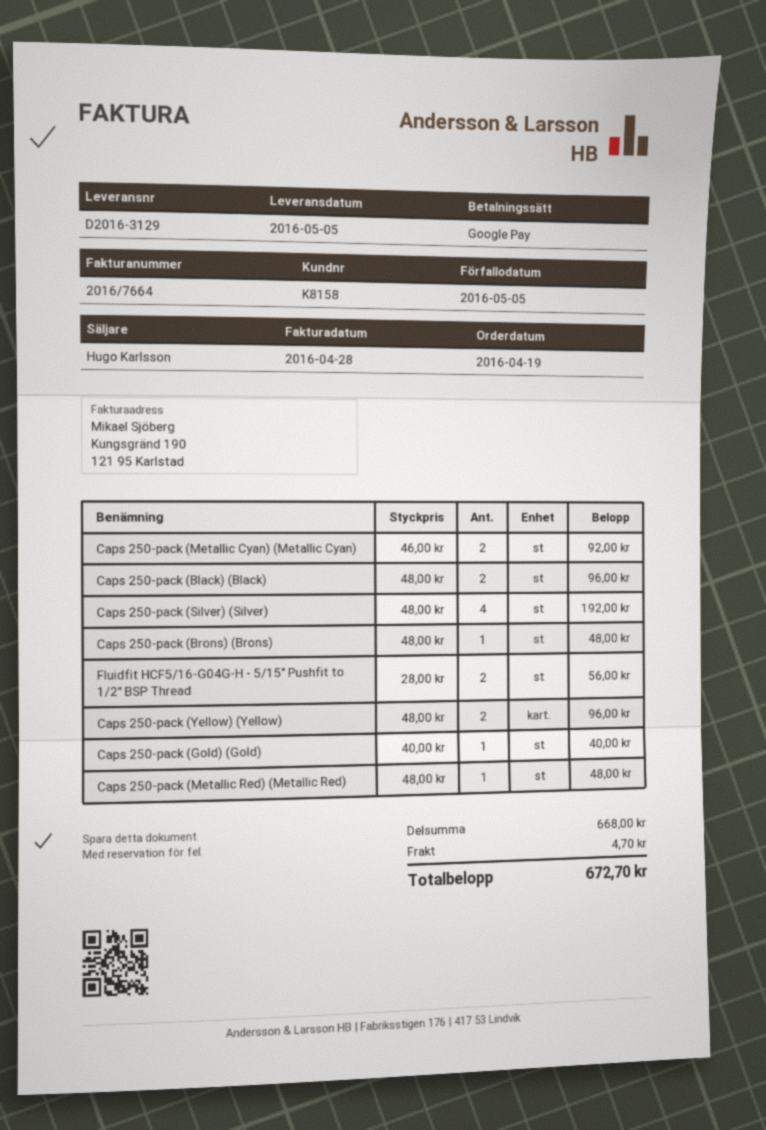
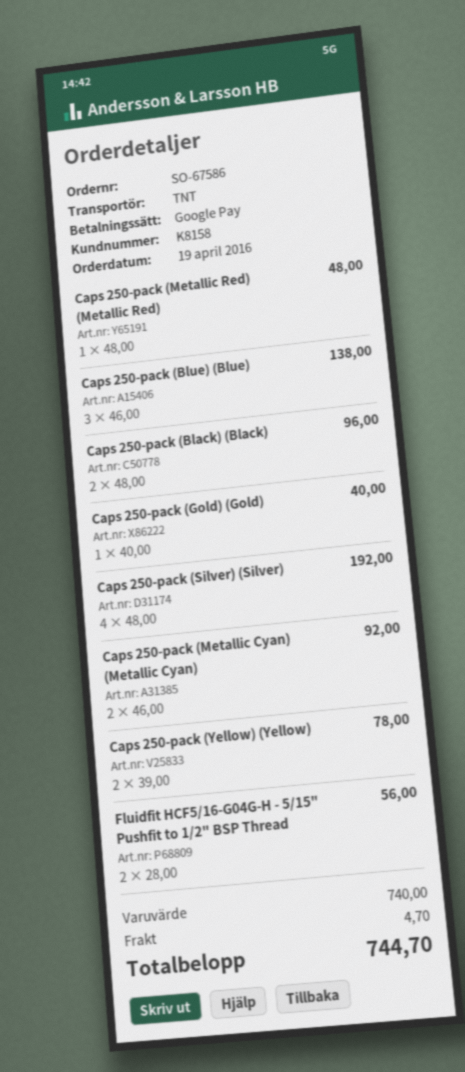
Caps 250-pack (Brons) (Brons): 1 x 48.00 = 48.00 -> none
Caps 250-pack (Yellow) (Yellow): 2 x 48.00 = 96.00 -> 2 x 39.00 = 78.00
Caps 250-pack (Blue) (Blue): none -> 3 x 46.00 = 138.00
subtotal: 668.00 -> 740.00
total: 672.70 -> 744.70

